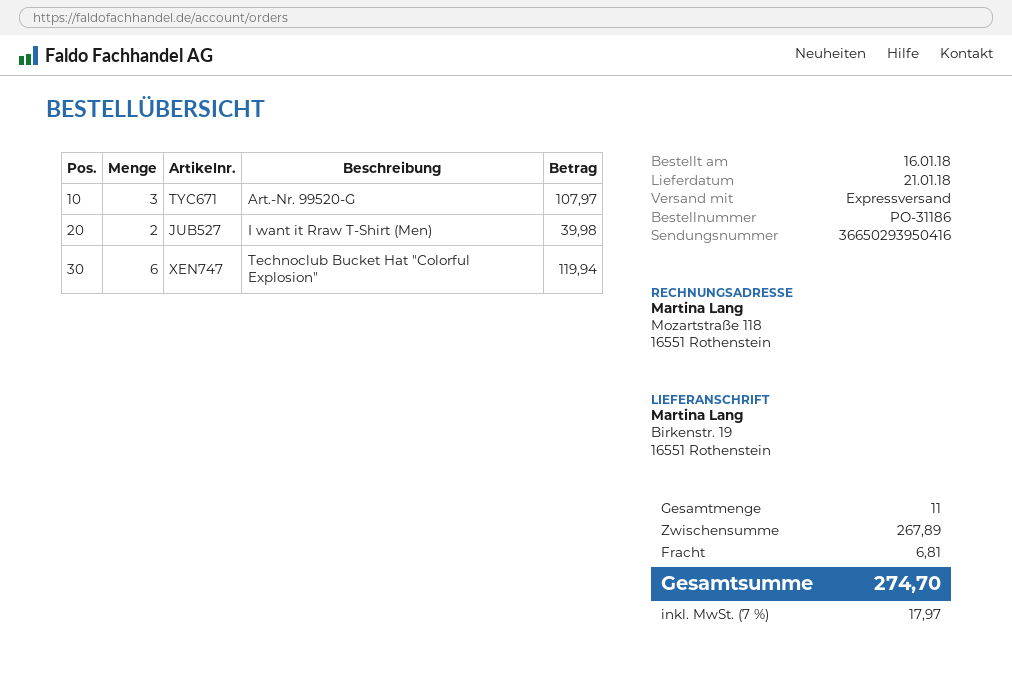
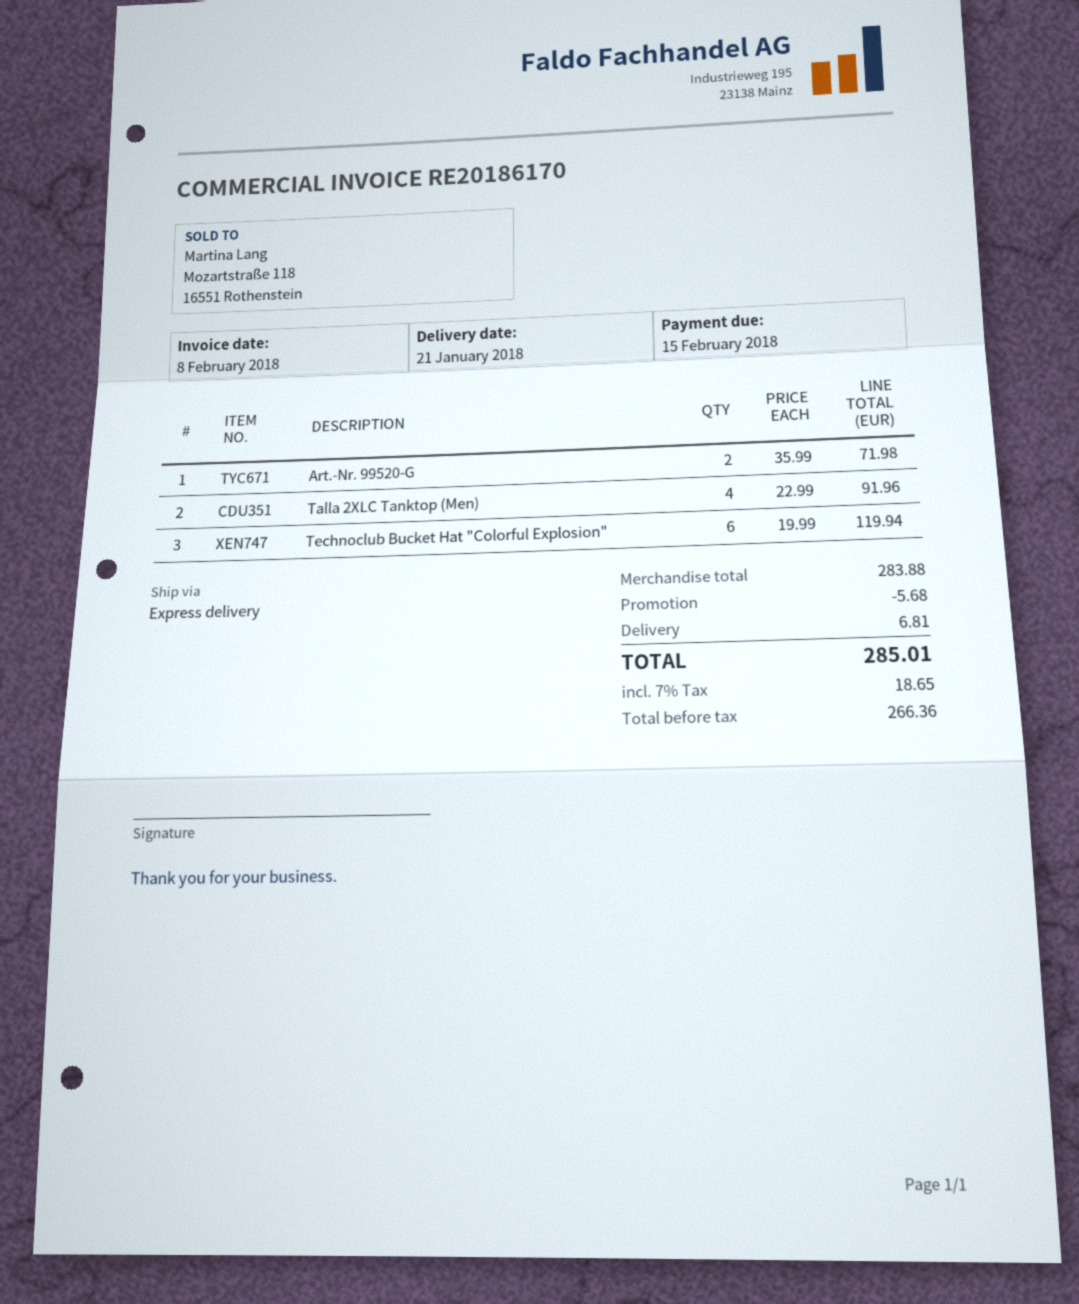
Art.-Nr. 99520-G: 3 for 107.97 -> 2 for 71.98
I want it Rraw T-Shirt (Men): 2 for 39.98 -> none
Talla 2XLC Tanktop (Men): none -> 4 for 91.96
subtotal: 267.89 -> 283.88
discount: none -> 5.68
tax: 7% = 17.97 -> 7% = 18.65
total: 274.70 -> 285.01

